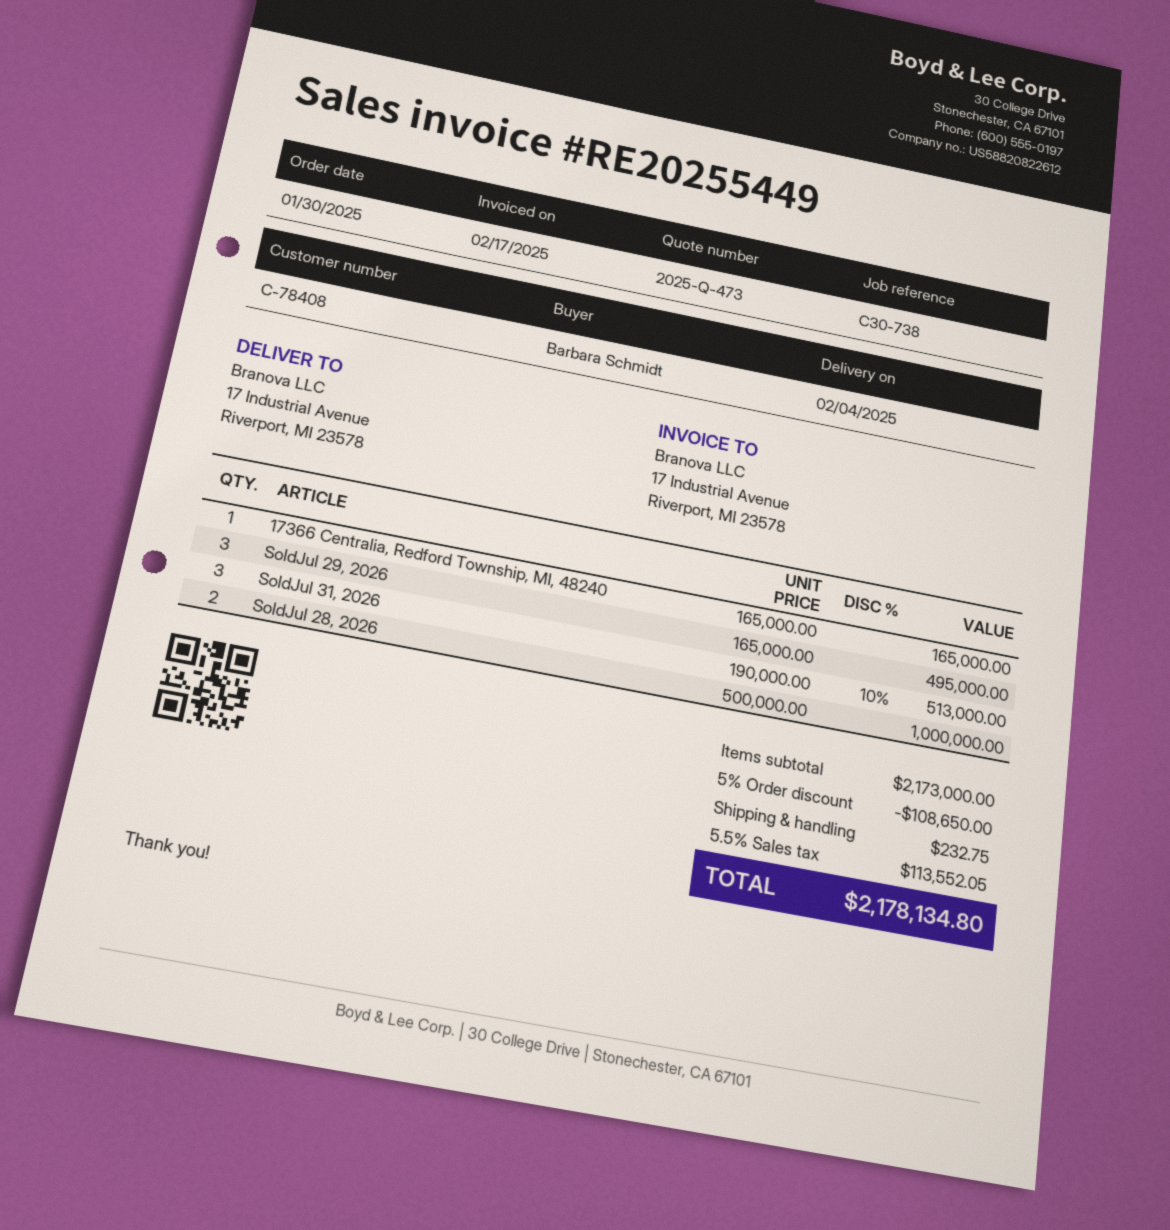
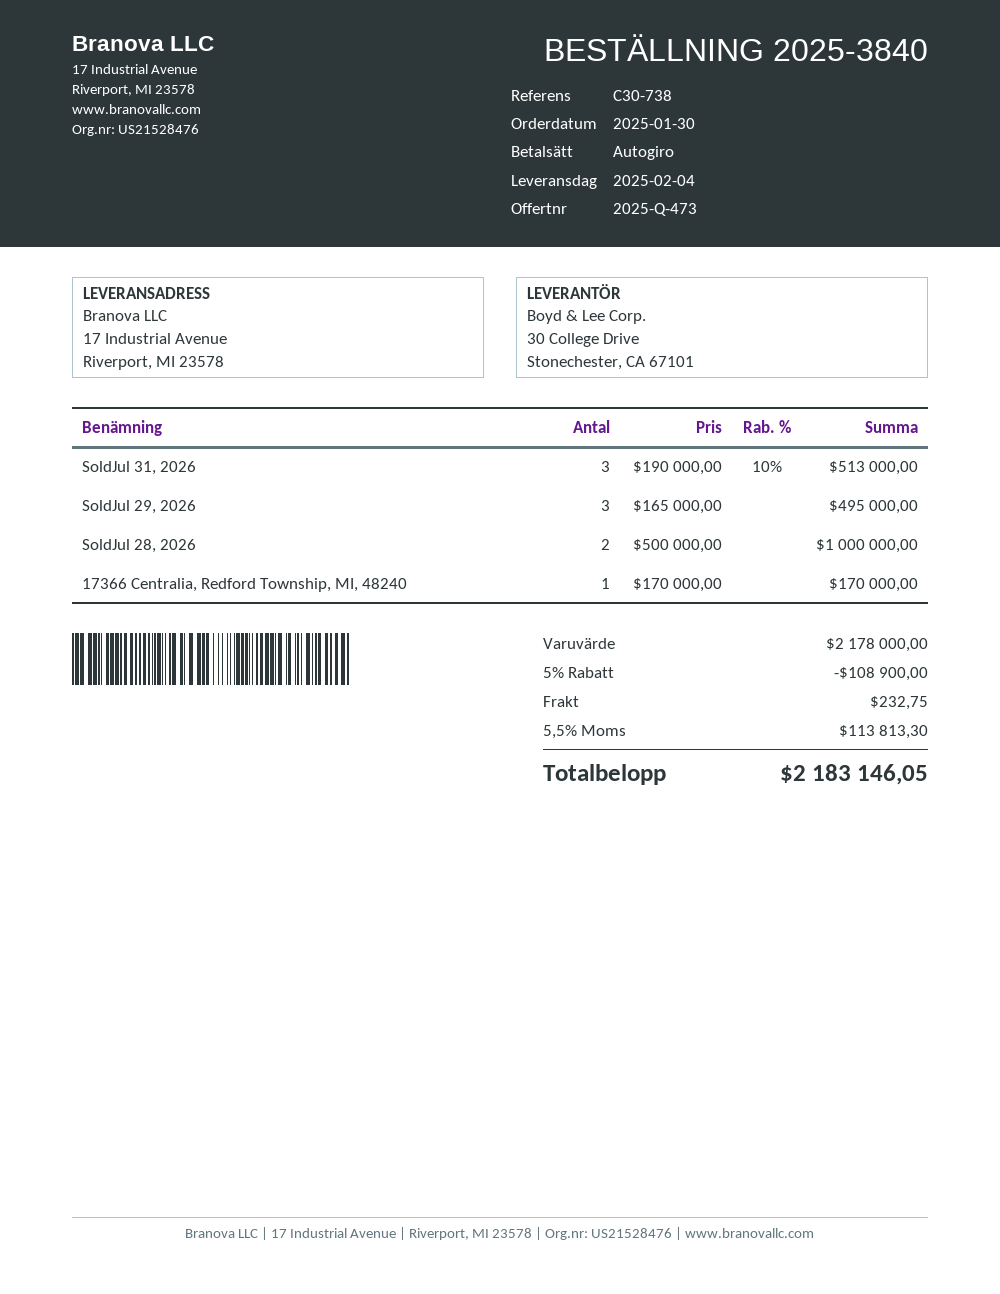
17366 Centralia, Redford Township, MI, 48240: 1 x 165000.00 = 165000.00 -> 1 x 170000.00 = 170000.00
subtotal: 2173000.00 -> 2178000.00
discount: 5% = 108650.00 -> 5% = 108900.00
tax: 5.5% = 113552.05 -> 5.5% = 113813.30
total: 2178134.80 -> 2183146.05

